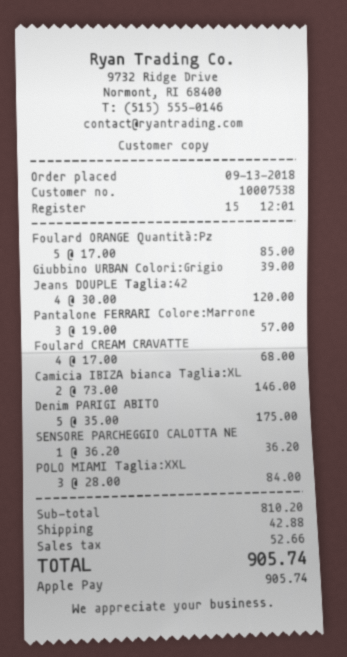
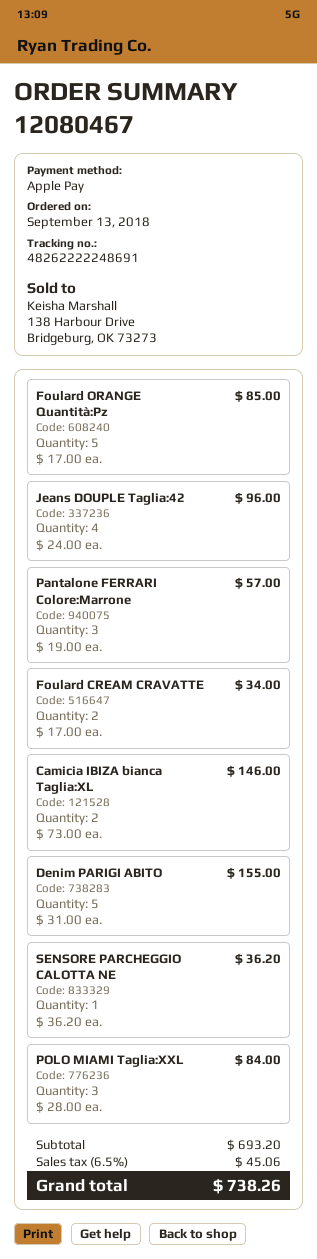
Giubbino URBAN Colori:Grigio: 1 x 39.00 = 39.00 -> none
Jeans DOUPLE Taglia:42: 4 x 30.00 = 120.00 -> 4 x 24.00 = 96.00
Foulard CREAM CRAVATTE: 4 x 17.00 = 68.00 -> 2 x 17.00 = 34.00
Denim PARIGI ABITO: 5 x 35.00 = 175.00 -> 5 x 31.00 = 155.00
subtotal: 810.20 -> 693.20
shipping: 42.88 -> none
tax: 52.66 -> 45.06
total: 905.74 -> 738.26

